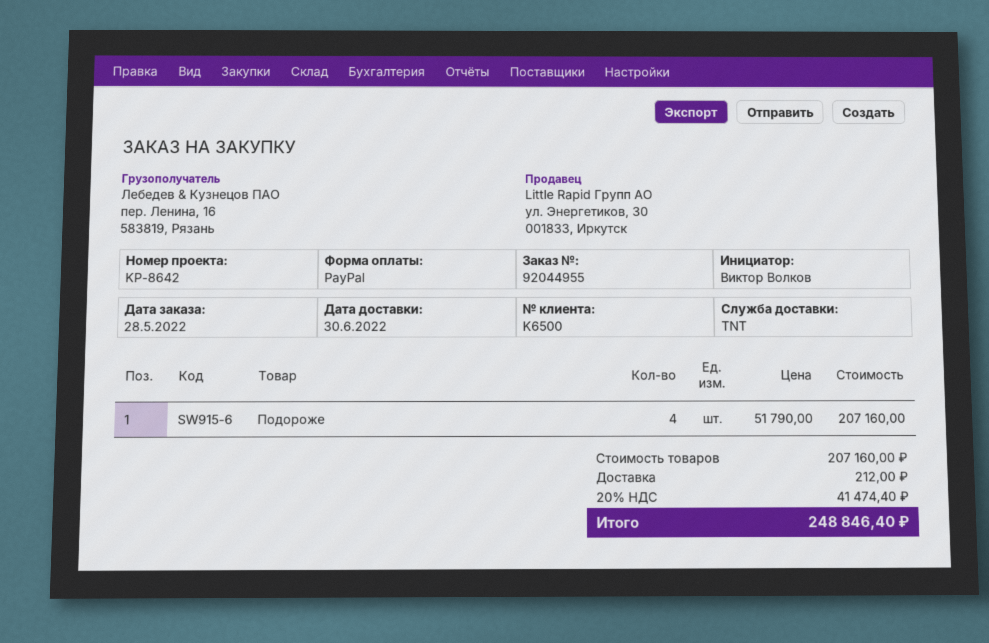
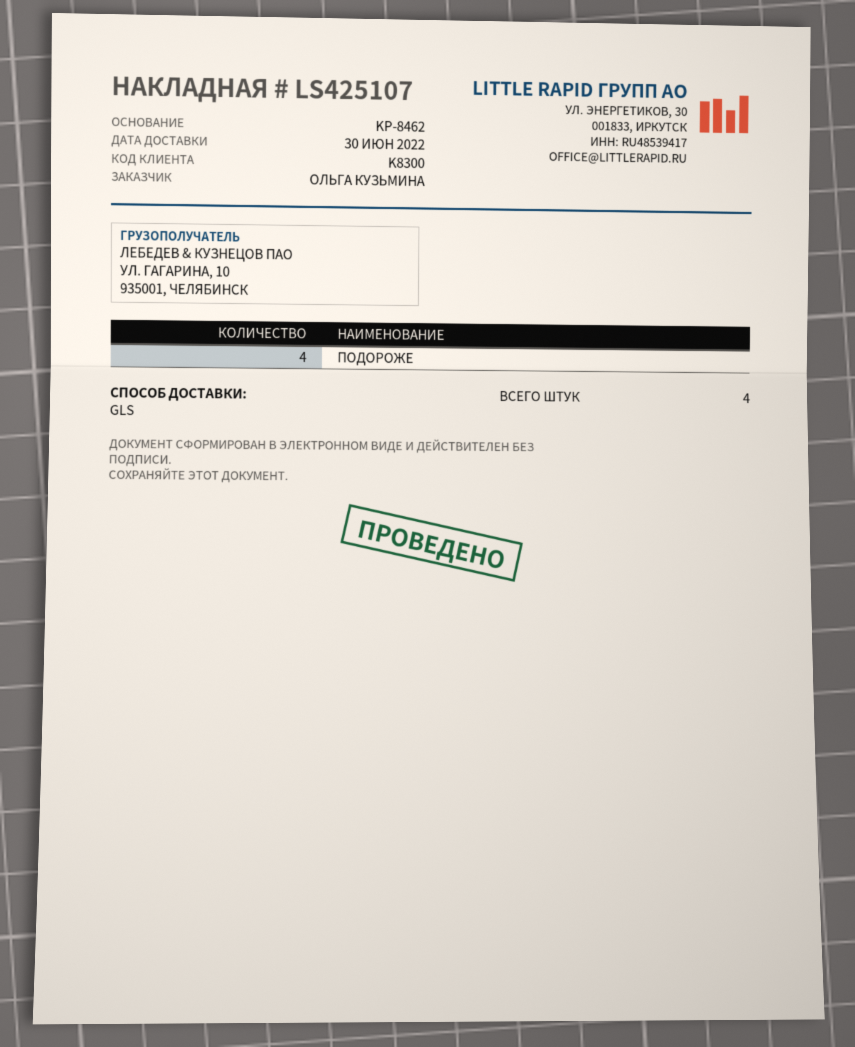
customer number: K6500 -> K8300
reference: KP-8642 -> KP-8462
ordered by: Виктор Волков -> ОЛЬГА КУЗЬМИНА
shipping method: TNT -> GLS
ship to: пер. Ленина, 16, 583819, Рязань -> УЛ. ГАГАРИНА, 10, 935001, ЧЕЛЯБИНСК

